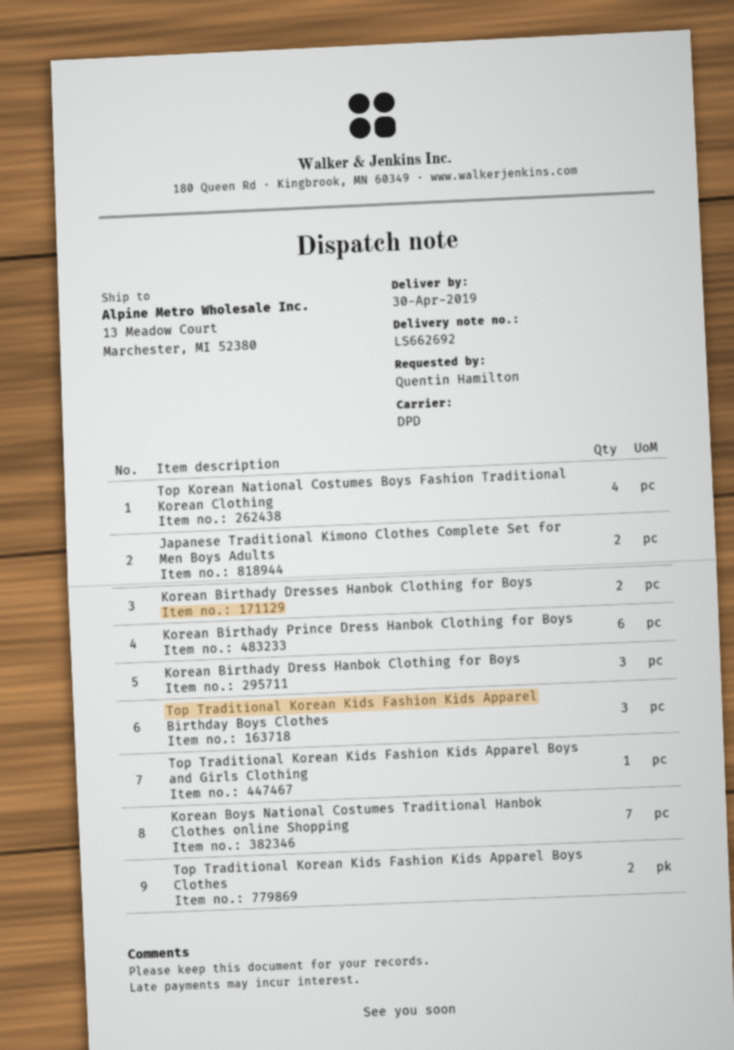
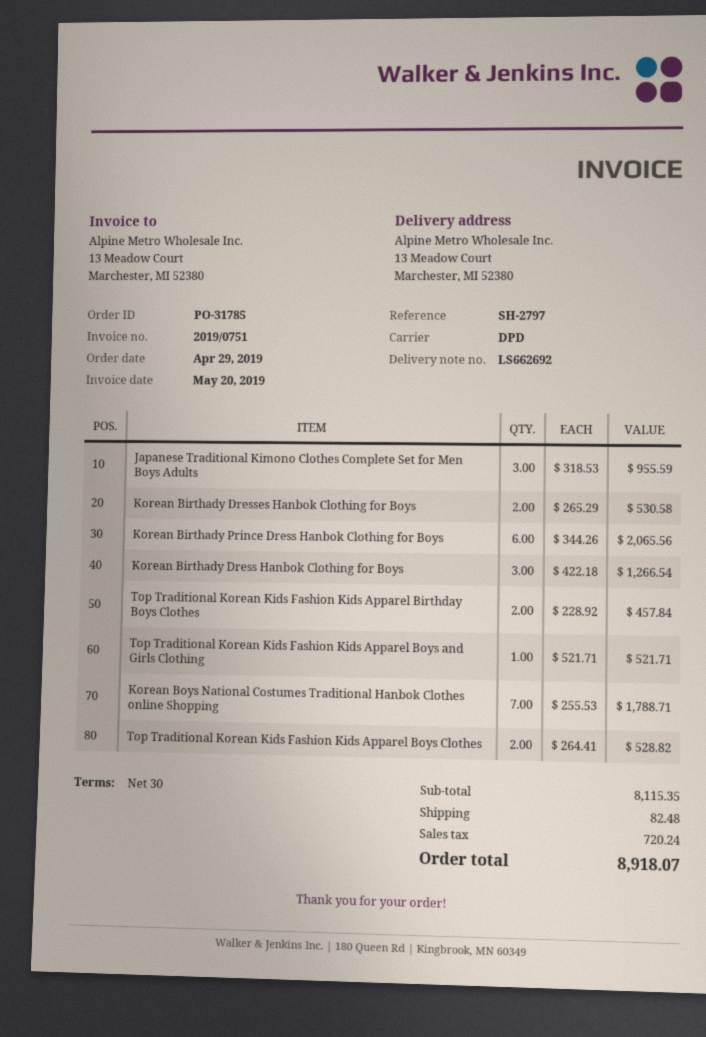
Top Korean National Costumes Boys Fashion Traditional Korean Clothing: 4 -> none
Japanese Traditional Kimono Clothes Complete Set for Men Boys Adults: 2 -> 3
Top Traditional Korean Kids Fashion Kids Apparel Birthday Boys Clothes: 3 -> 2

